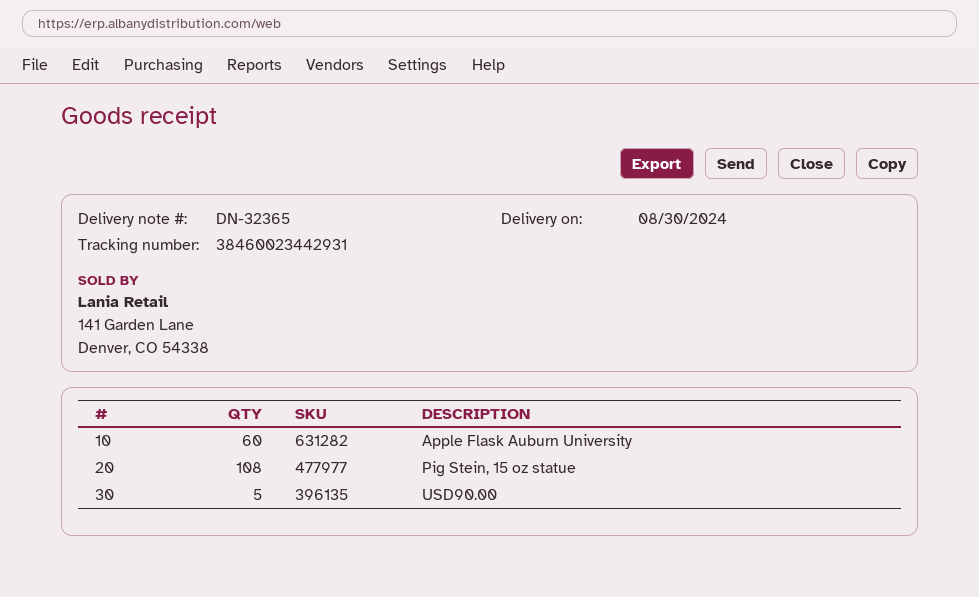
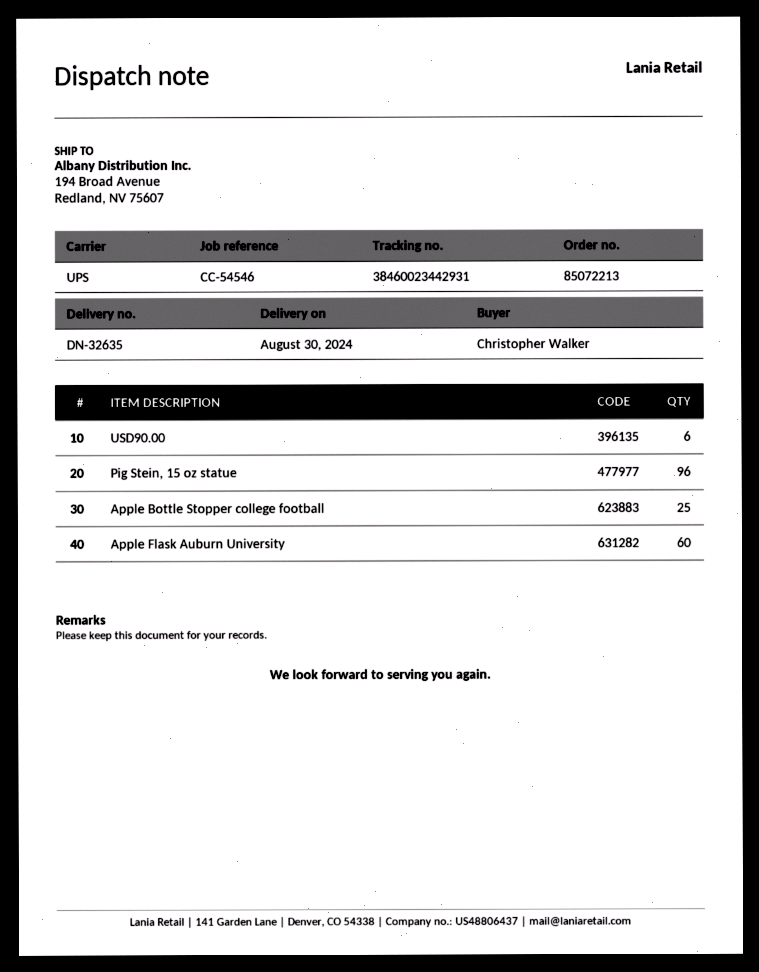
delivery note number: DN-32365 -> DN-32635
Pig Stein, 15 oz statue: 108 -> 96
USD90.00: 5 -> 6
Apple Bottle Stopper college football: none -> 25

